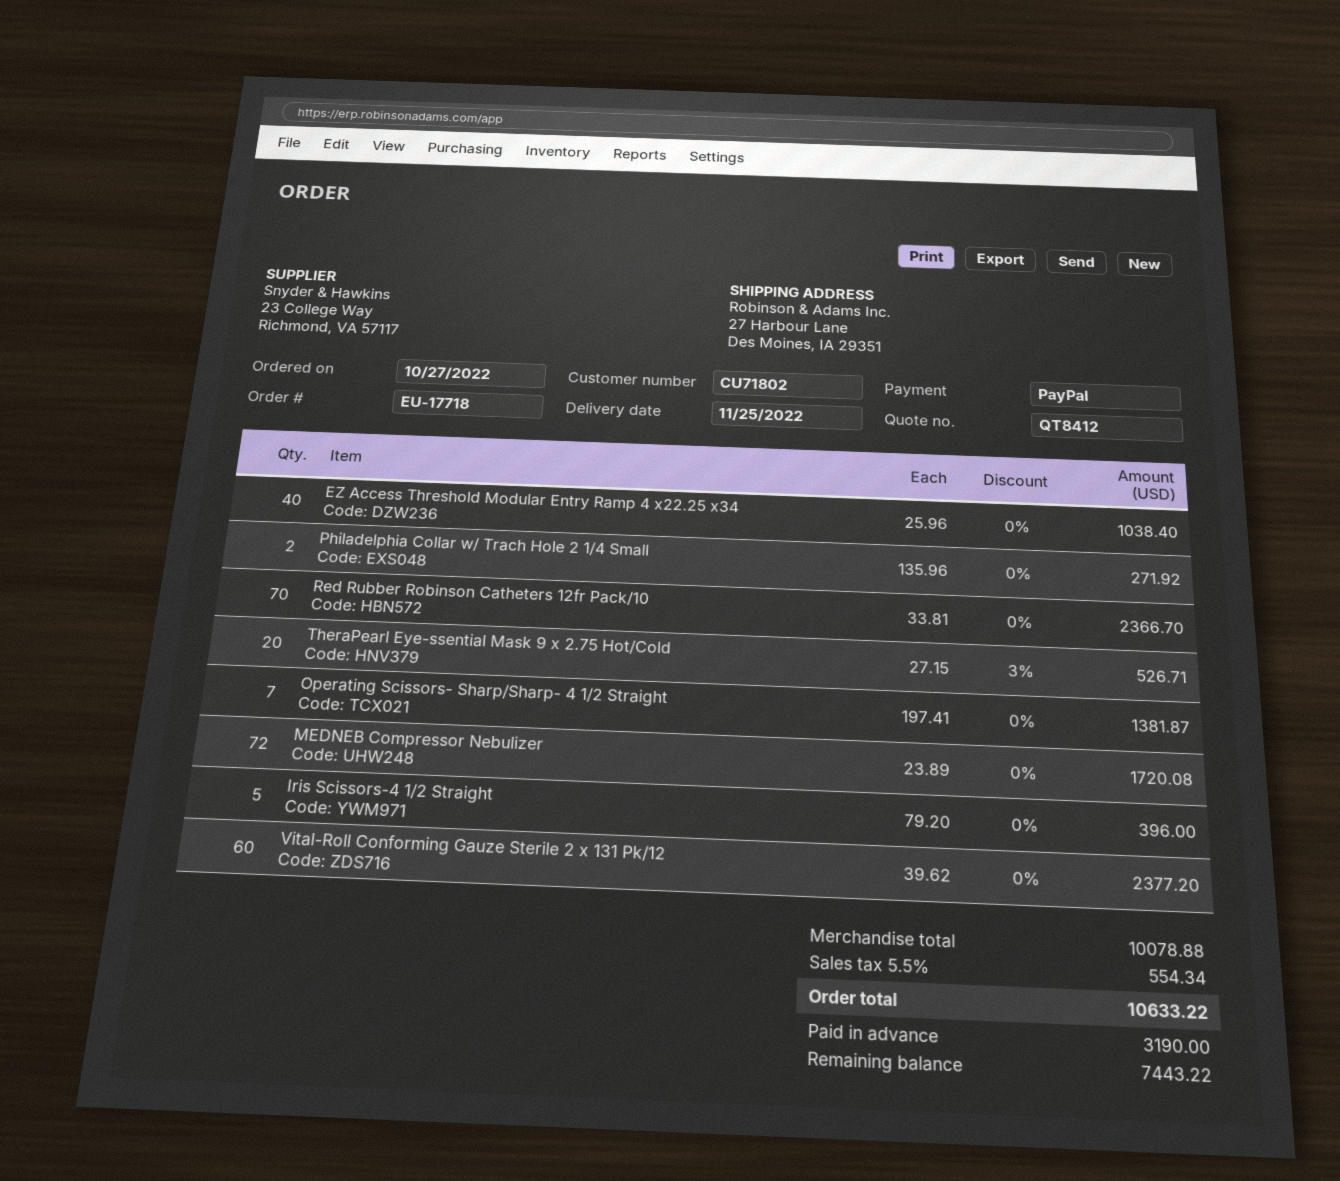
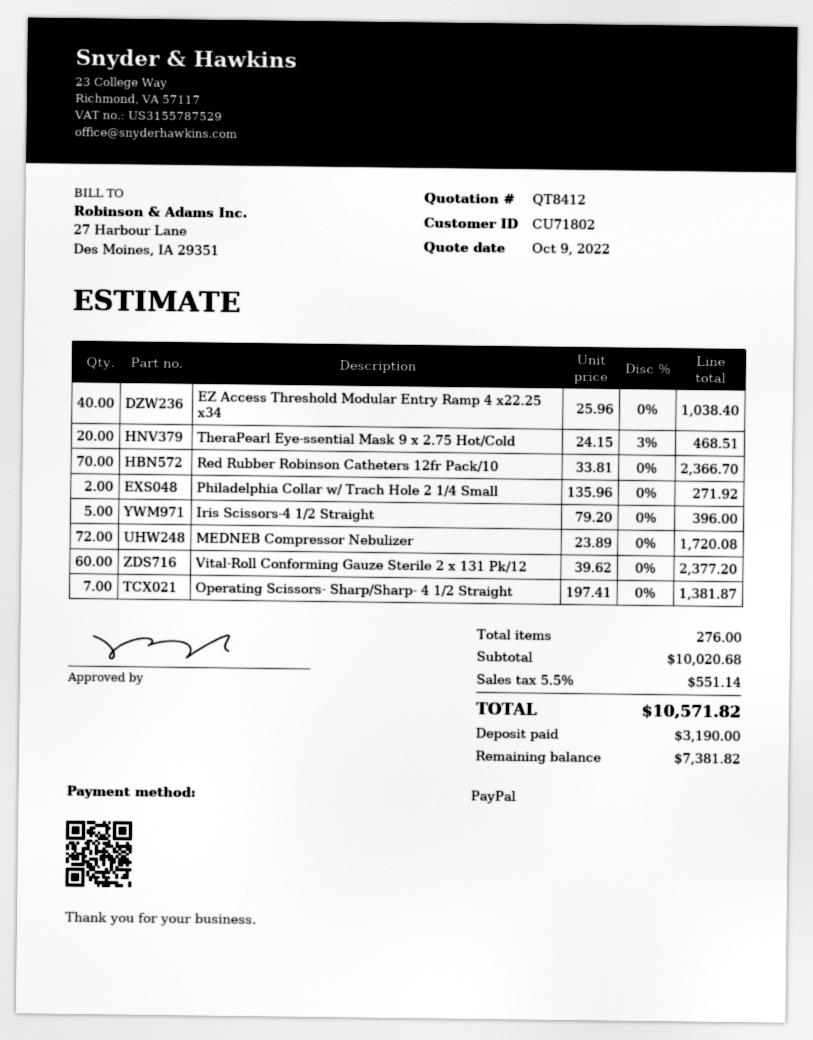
TheraPearl Eye-ssential Mask 9 x 2.75 Hot/Cold: 20 x 27.15 - 3% = 526.71 -> 20 x 24.15 - 3% = 468.51
subtotal: 10078.88 -> 10020.68
tax: 5.5% = 554.34 -> 5.5% = 551.14
total: 10633.22 -> 10571.82
balance: 7443.22 -> 7381.82

